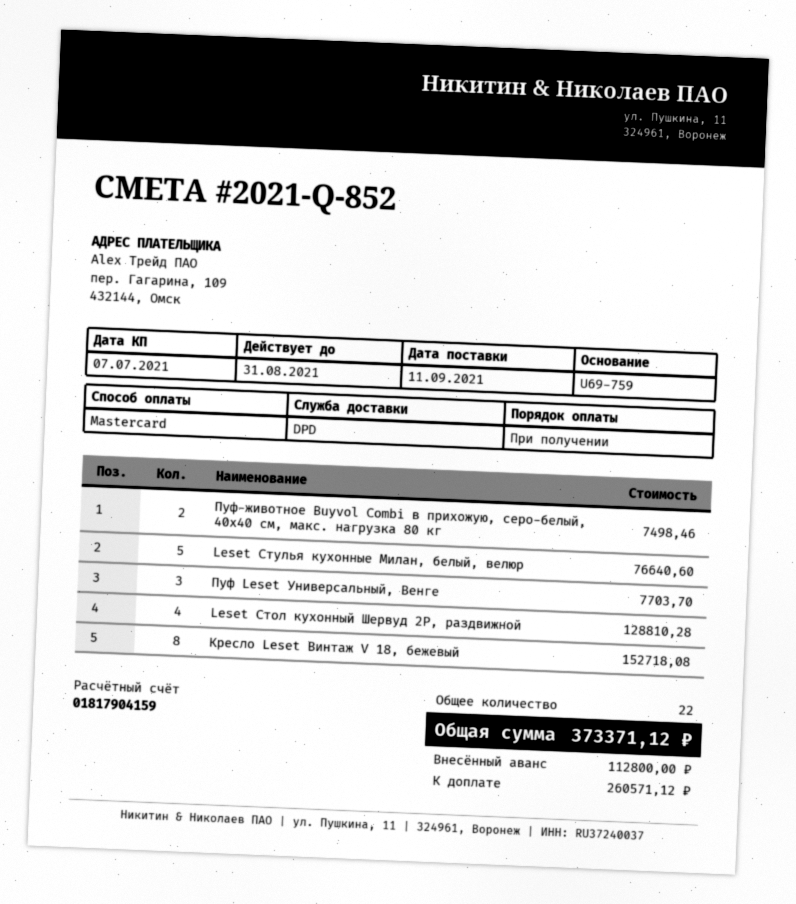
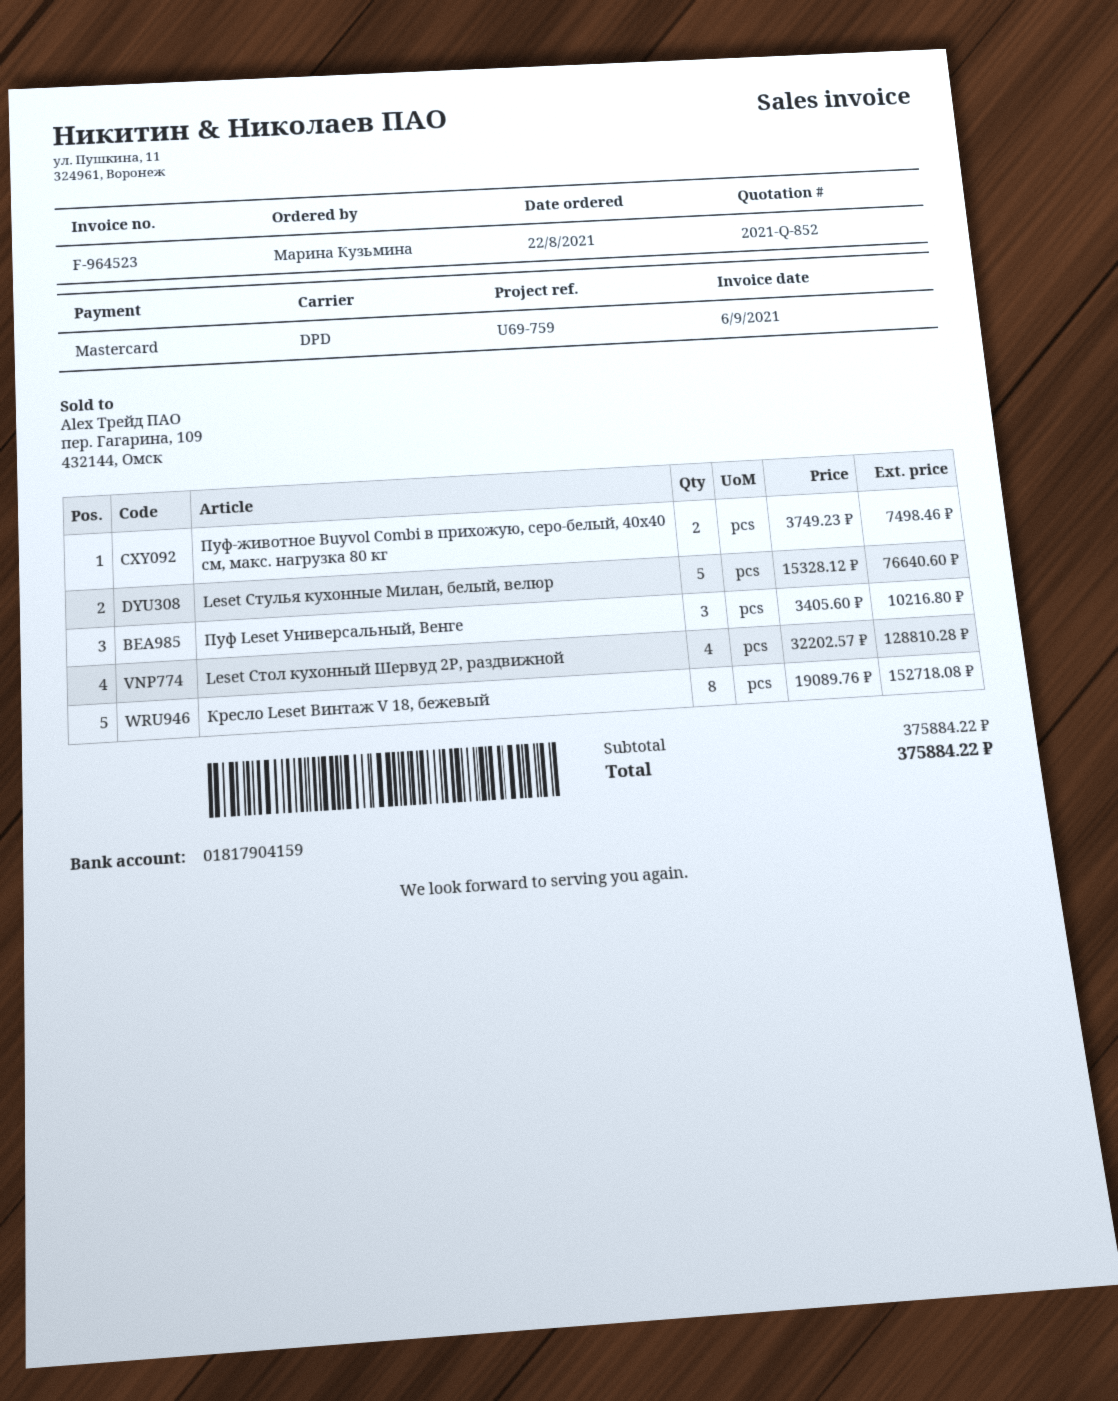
Пуф Leset Универсальный, Венге: 3 for 7703.70 -> 3 for 10216.80
total: 373371.12 -> 375884.22

